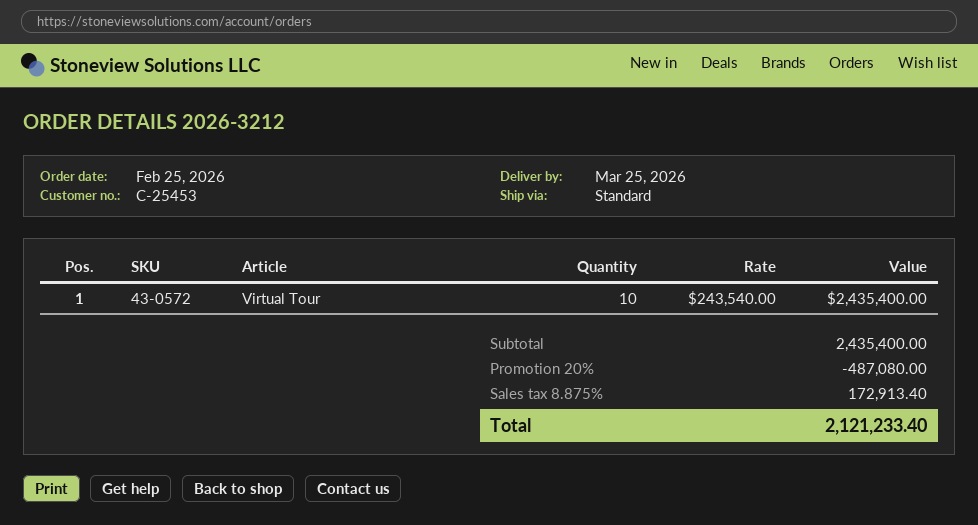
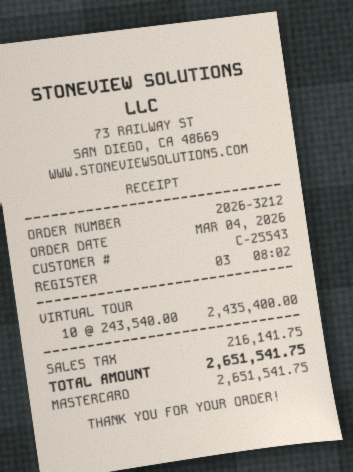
order date: 2026-02-25 -> 2026-03-04
customer number: C-25453 -> C-25543
discount: 20% = 487080.00 -> none
tax: 172913.40 -> 216141.75
total: 2121233.40 -> 2651541.75

